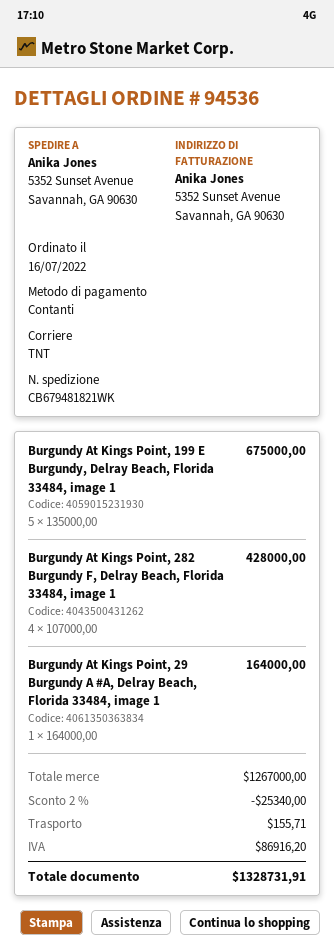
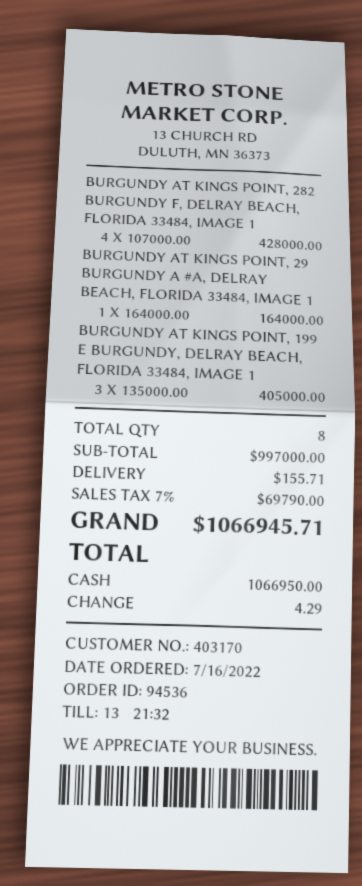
Burgundy At Kings Point, 199 E Burgundy, Delray Beach, Florida 33484, image 1: 5 x 135000.00 = 675000.00 -> 3 x 135000.00 = 405000.00
subtotal: 1267000.00 -> 997000.00
discount: 2% = 25340.00 -> none
tax: 86916.20 -> 69790.00
total: 1328731.91 -> 1066945.71

